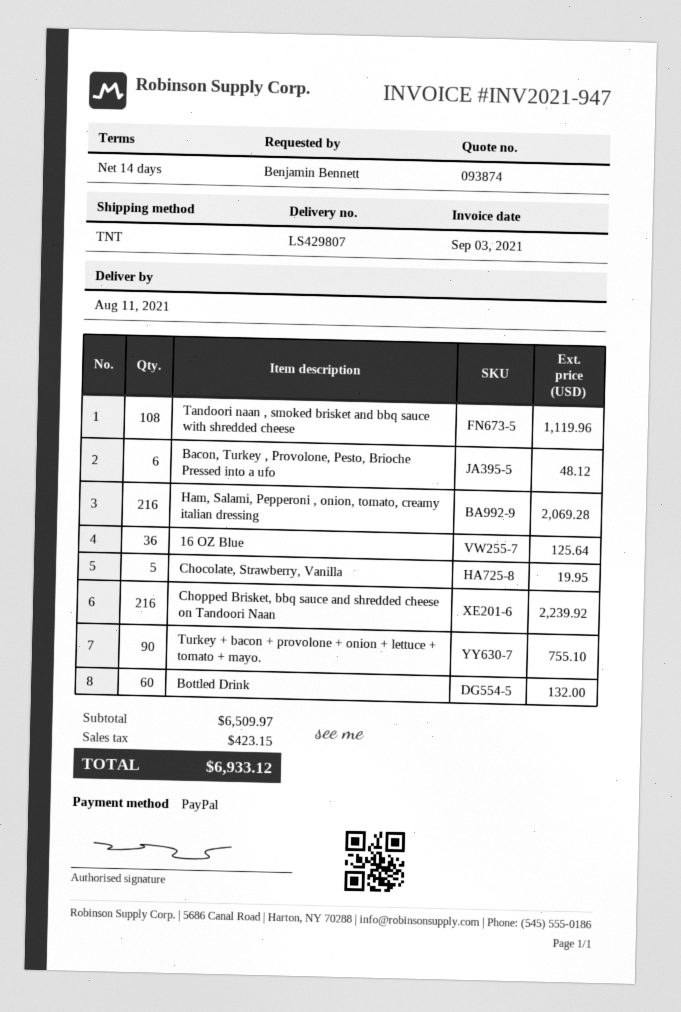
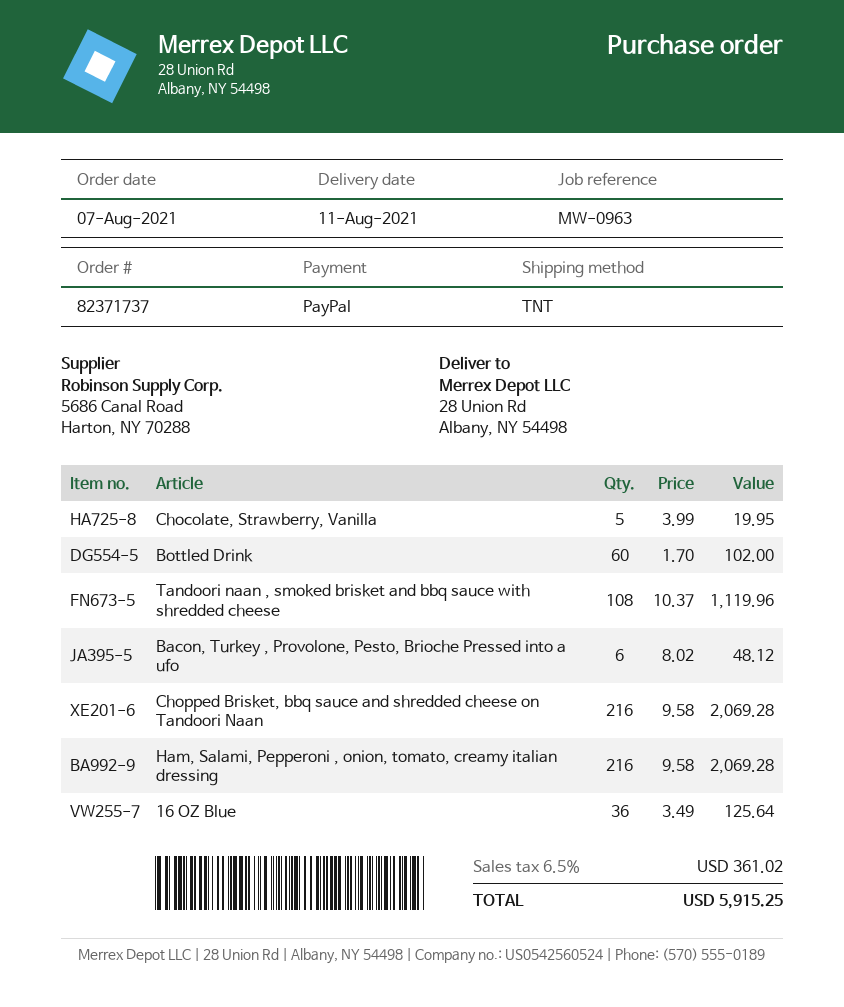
Chopped Brisket, bbq sauce and shredded cheese on Tandoori Naan: 216 for 2239.92 -> 216 for 2069.28
Turkey + bacon + provolone + onion + lettuce + tomato + mayo.: 90 for 755.10 -> none
Bottled Drink: 60 for 132.00 -> 60 for 102.00
tax: 423.15 -> 361.02
total: 6933.12 -> 5915.25

